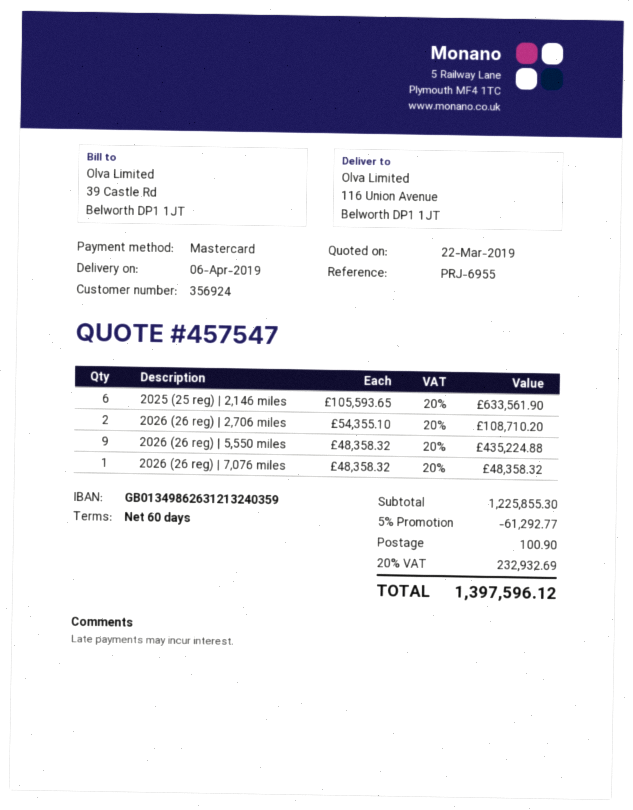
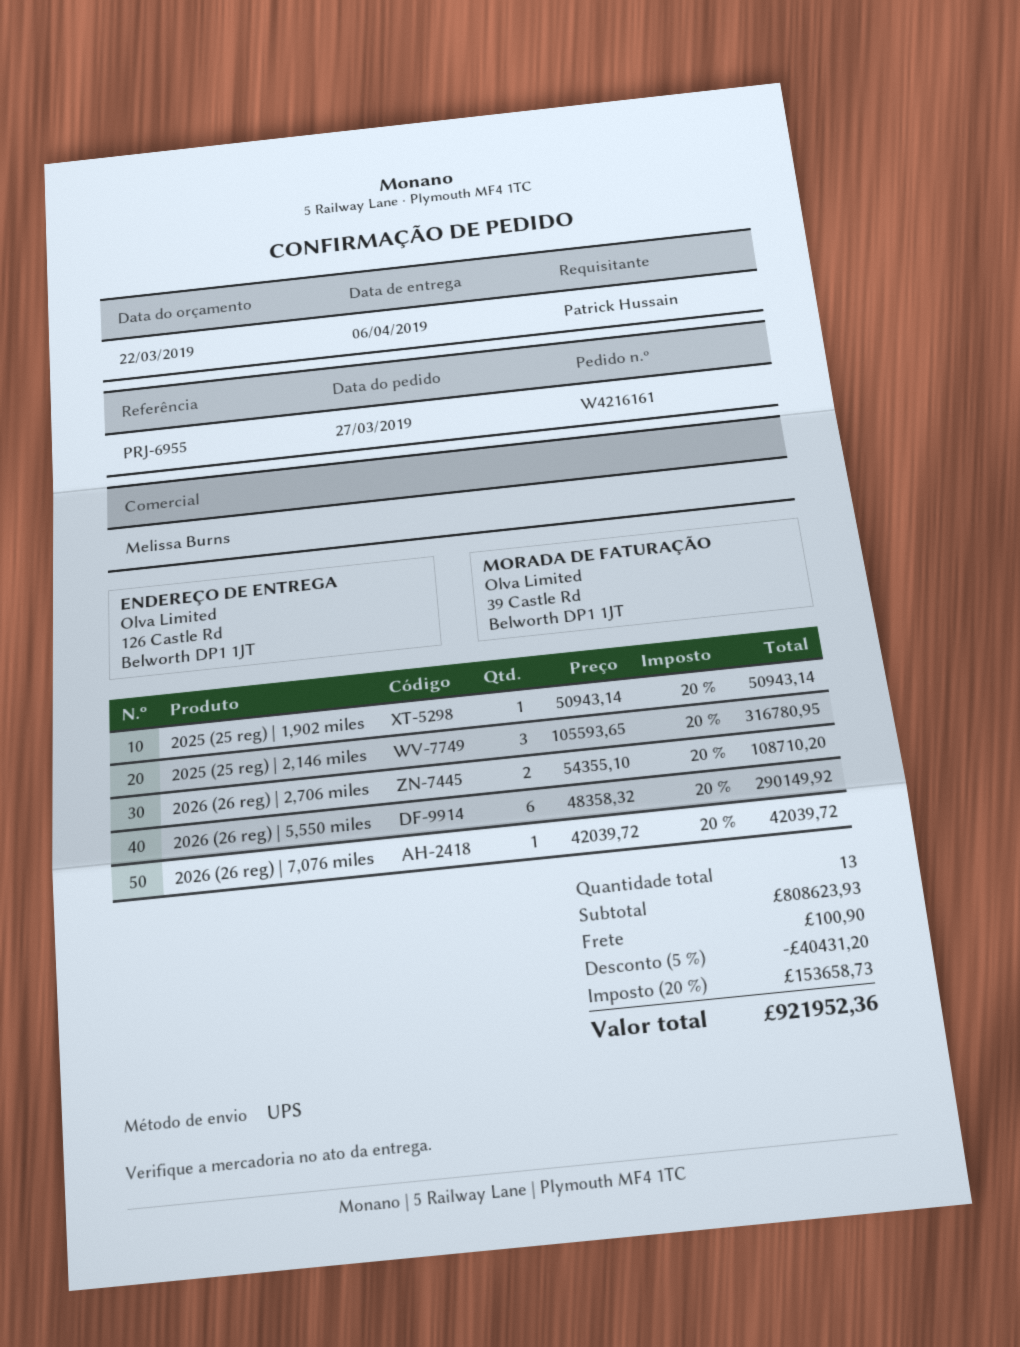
ship to: 116 Union Avenue, Belworth DP1 1JT -> 126 Castle Rd, Belworth DP1 1JT
2025 (25 reg) | 2,146 miles: 6 x 105593.65 = 633561.90 -> 3 x 105593.65 = 316780.95
2026 (26 reg) | 5,550 miles: 9 x 48358.32 = 435224.88 -> 6 x 48358.32 = 290149.92
2026 (26 reg) | 7,076 miles: 1 x 48358.32 = 48358.32 -> 1 x 42039.72 = 42039.72
2025 (25 reg) | 1,902 miles: none -> 1 x 50943.14 = 50943.14
subtotal: 1225855.30 -> 808623.93
discount: 5% = 61292.77 -> 5% = 40431.20
tax: 20% = 232932.69 -> 20% = 153658.73
total: 1397596.12 -> 921952.36

